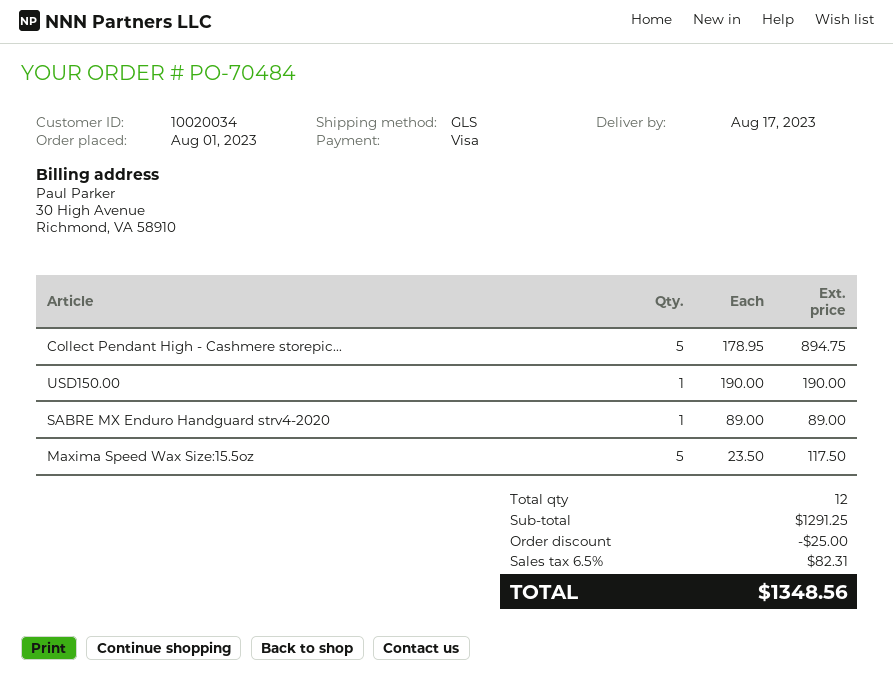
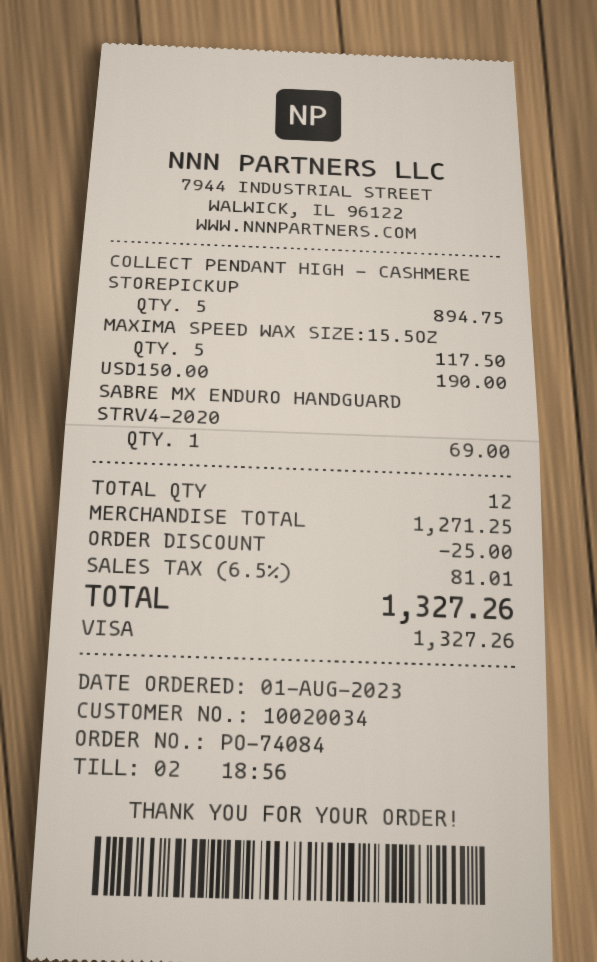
order number: PO-70484 -> PO-74084
SABRE MX Enduro Handguard strv4-2020: 1 for 89.00 -> 1 for 69.00
subtotal: 1291.25 -> 1271.25
tax: 6.5% = 82.31 -> 6.5% = 81.01
total: 1348.56 -> 1327.26

